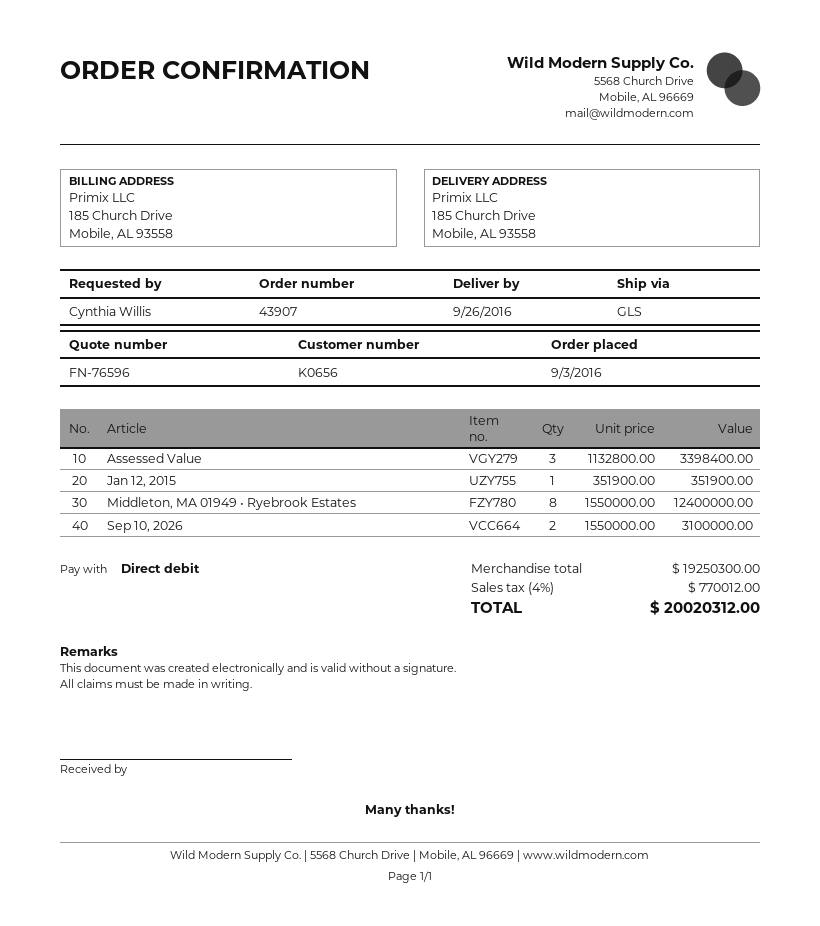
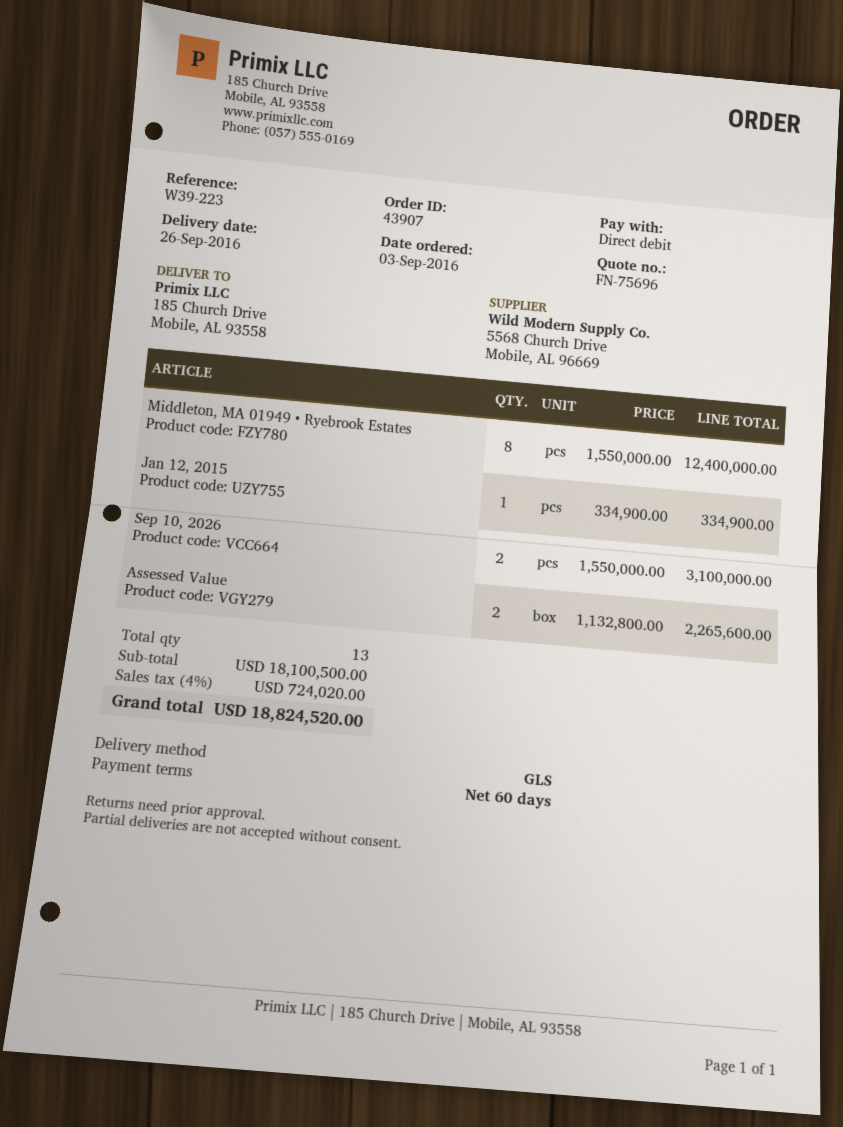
quote number: FN-76596 -> FN-75696
Assessed Value: 3 x 1132800.00 = 3398400.00 -> 2 x 1132800.00 = 2265600.00
Jan 12, 2015: 1 x 351900.00 = 351900.00 -> 1 x 334900.00 = 334900.00
subtotal: 19250300.00 -> 18100500.00
tax: 4% = 770012.00 -> 4% = 724020.00
total: 20020312.00 -> 18824520.00

